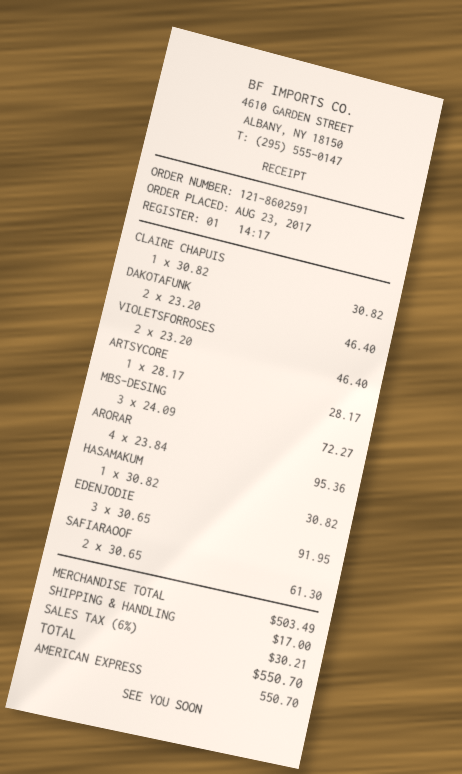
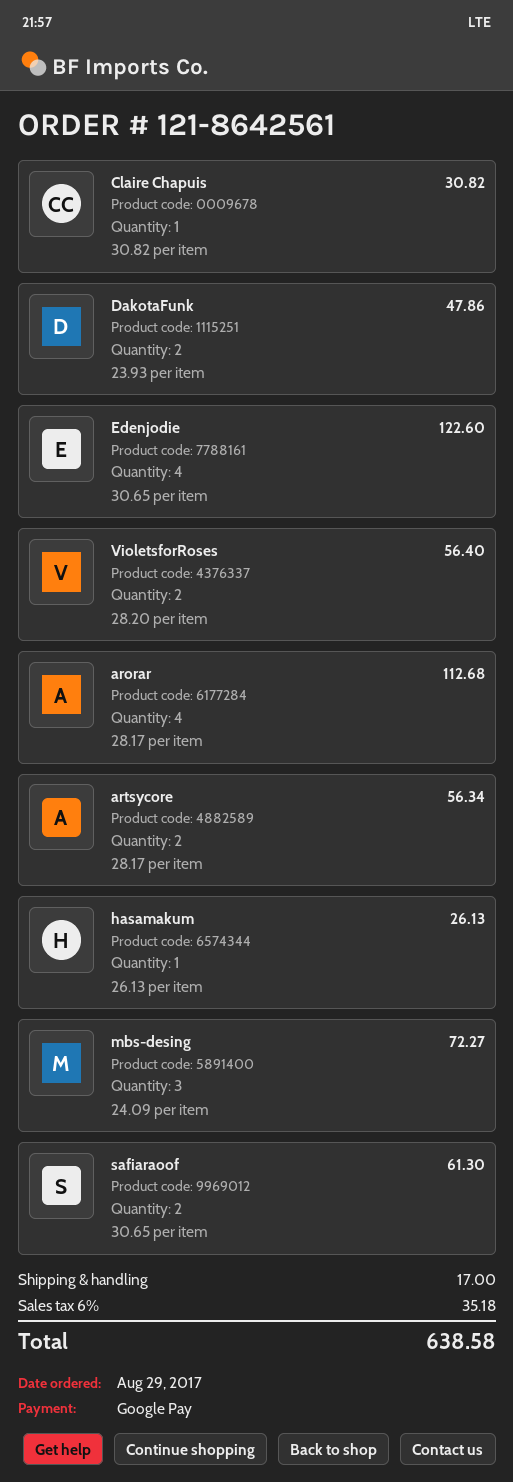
order number: 121-8602591 -> 121-8642561
order date: 2017-08-23 -> 2017-08-29
payment method: American Express -> Google Pay
DAKOTAFUNK: 2 x 23.20 = 46.40 -> 2 x 23.93 = 47.86
VIOLETSFORROSES: 2 x 23.20 = 46.40 -> 2 x 28.20 = 56.40
ARTSYCORE: 1 x 28.17 = 28.17 -> 2 x 28.17 = 56.34
ARORAR: 4 x 23.84 = 95.36 -> 4 x 28.17 = 112.68
HASAMAKUM: 1 x 30.82 = 30.82 -> 1 x 26.13 = 26.13
EDENJODIE: 3 x 30.65 = 91.95 -> 4 x 30.65 = 122.60
tax: 6% = 30.21 -> 6% = 35.18
total: 550.70 -> 638.58

